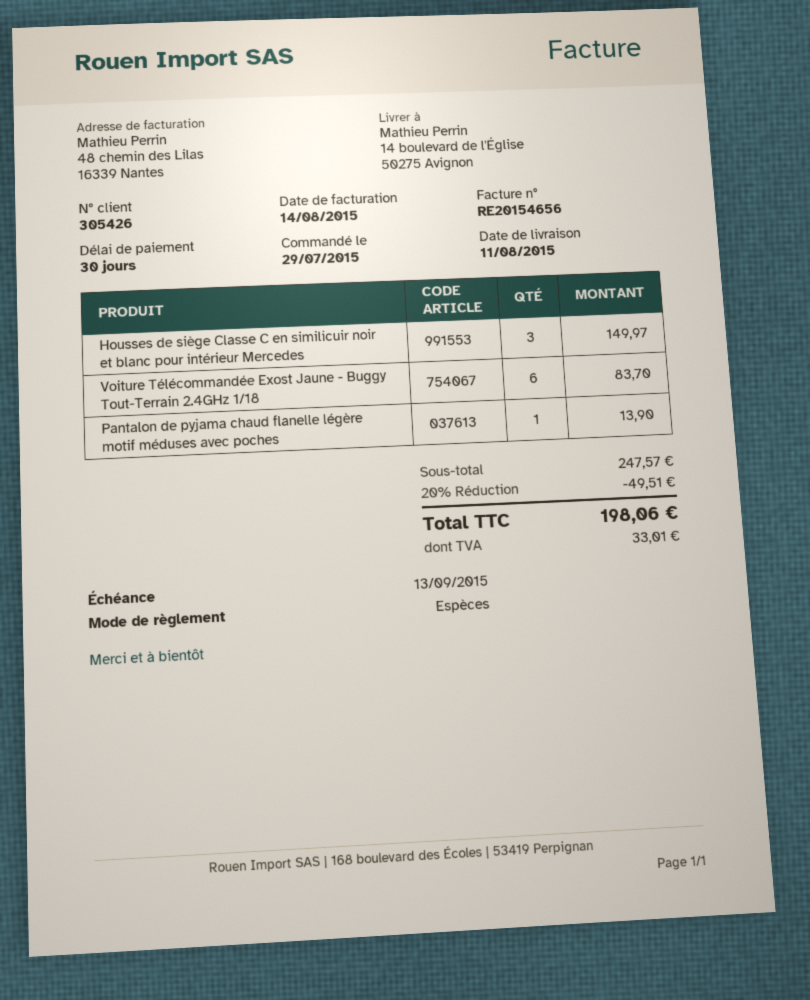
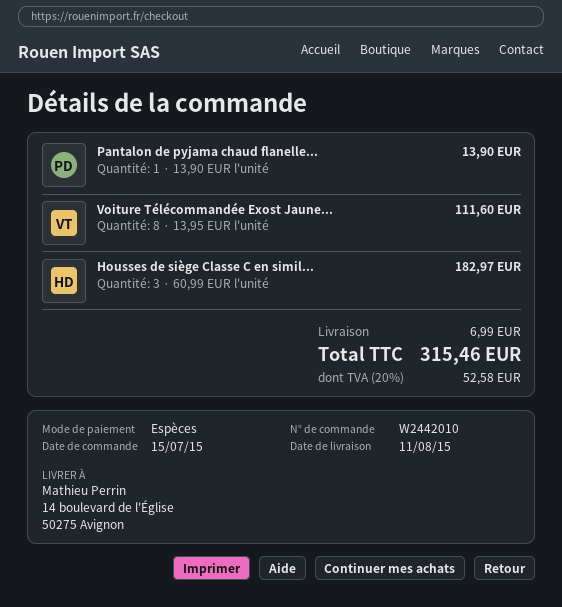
order date: 2015-07-29 -> 2015-07-15
Housses de siège Classe C en similicuir noir et blanc pour intérieur Mercedes: 3 for 149.97 -> 3 for 182.97
Voiture Télécommandée Exost Jaune - Buggy Tout-Terrain 2.4GHz 1/18: 6 for 83.70 -> 8 for 111.60
discount: 20% = 49.51 -> none
shipping: none -> 6.99
tax: 33.01 -> 52.58
total: 198.06 -> 315.46

